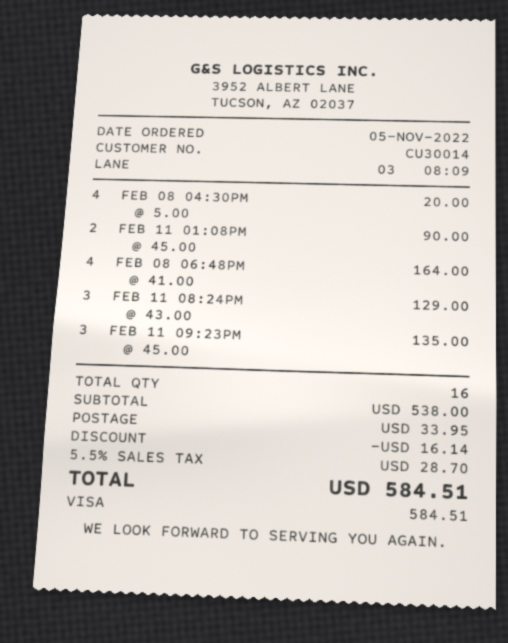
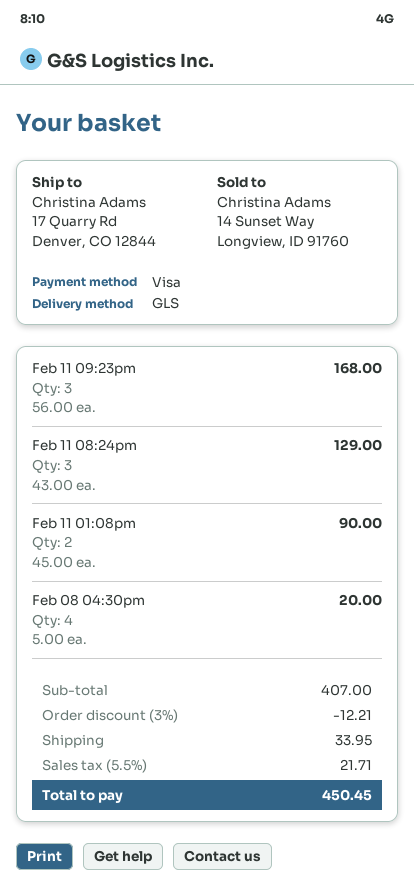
FEB 08 06:48PM: 4 x 41.00 = 164.00 -> none
FEB 11 09:23PM: 3 x 45.00 = 135.00 -> 3 x 56.00 = 168.00
subtotal: 538.00 -> 407.00
discount: 16.14 -> 12.21
tax: 5.5% = 28.70 -> 5.5% = 21.71
total: 584.51 -> 450.45

